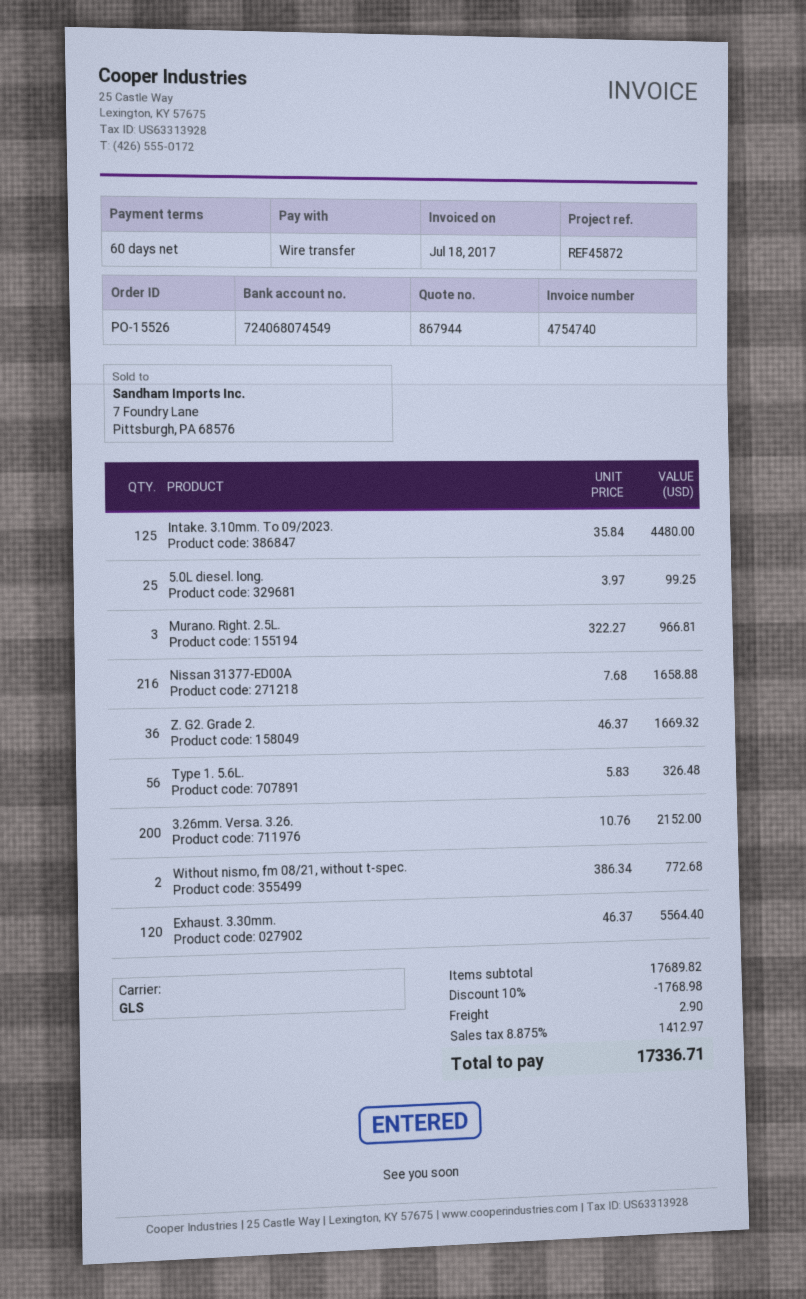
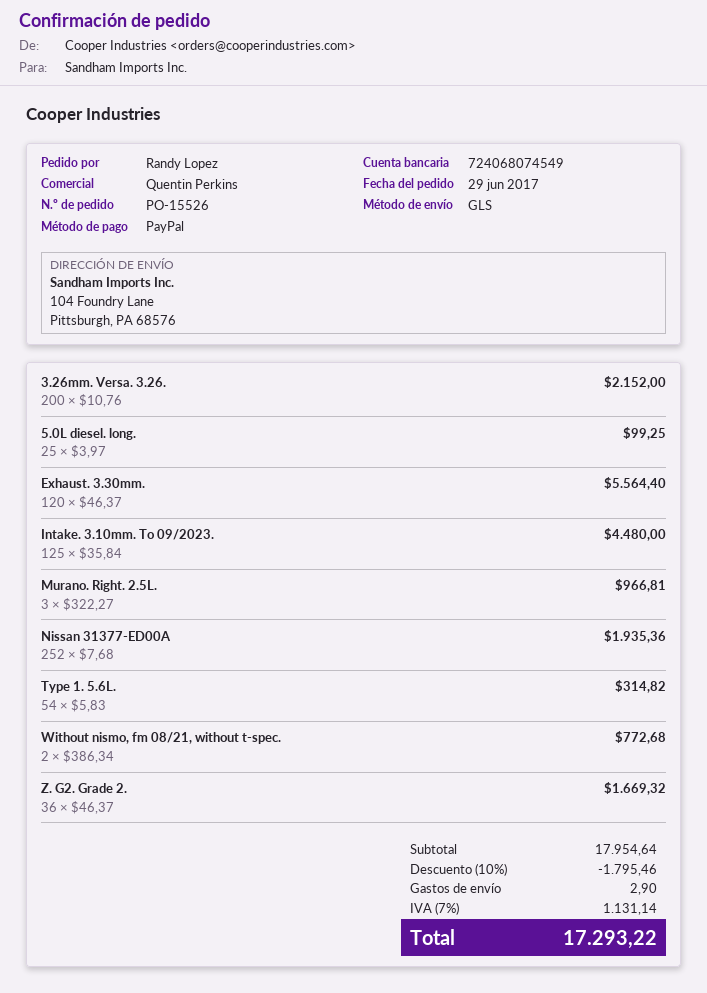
payment method: bank transfer -> PayPal
Nissan 31377-ED00A: 216 x 7.68 = 1658.88 -> 252 x 7.68 = 1935.36
Type 1. 5.6L.: 56 x 5.83 = 326.48 -> 54 x 5.83 = 314.82
subtotal: 17689.82 -> 17954.64
discount: 10% = 1768.98 -> 10% = 1795.46
tax: 8.875% = 1412.97 -> 7% = 1131.14
total: 17336.71 -> 17293.22

